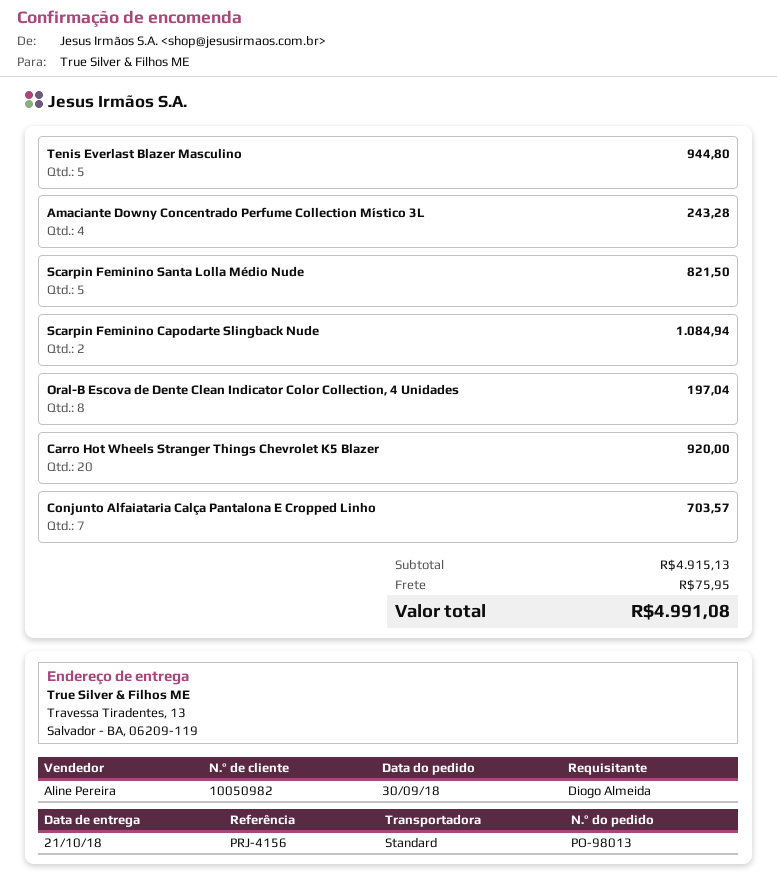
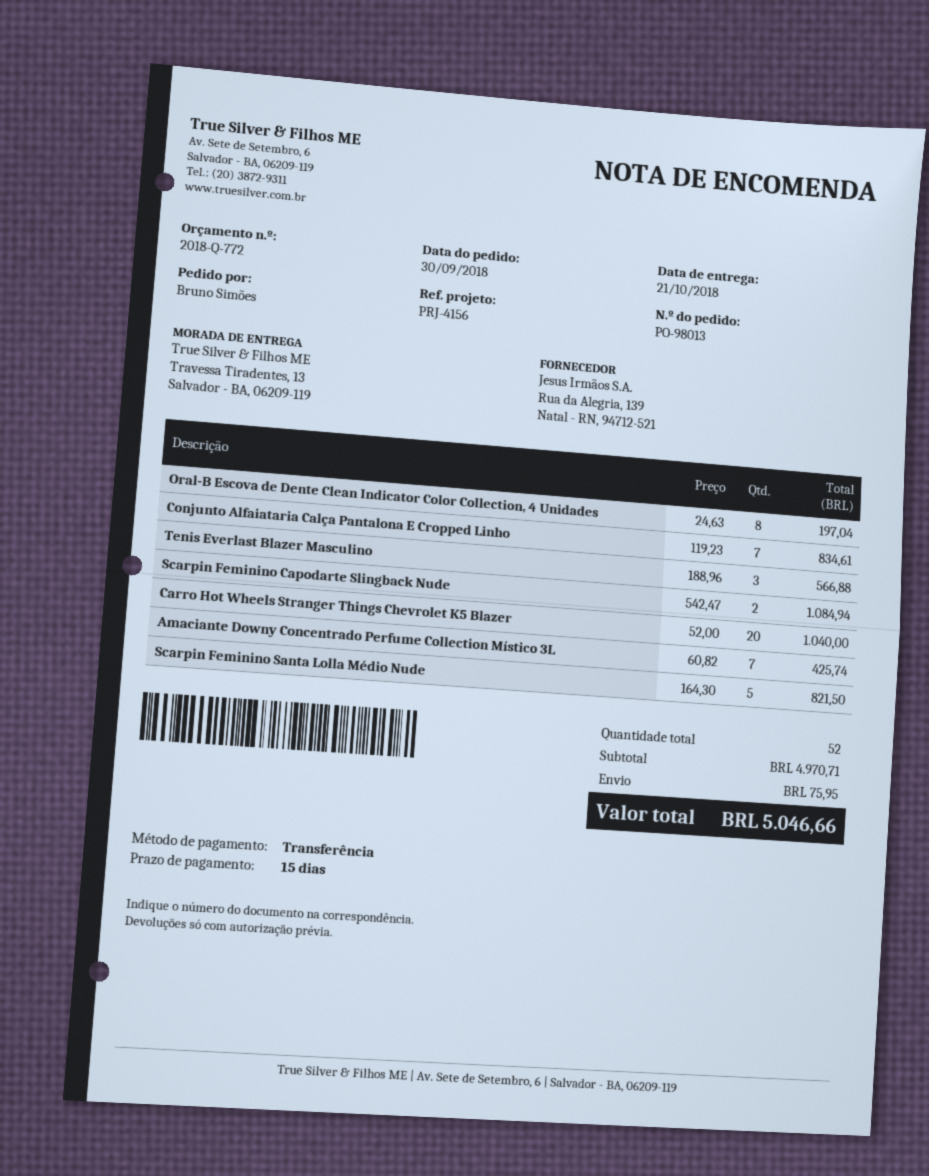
ordered by: Diogo Almeida -> Bruno Simões
Tenis Everlast Blazer Masculino: 5 for 944.80 -> 3 for 566.88
Amaciante Downy Concentrado Perfume Collection Místico 3L: 4 for 243.28 -> 7 for 425.74
Carro Hot Wheels Stranger Things Chevrolet K5 Blazer: 20 for 920.00 -> 20 for 1040.00
Conjunto Alfaiataria Calça Pantalona E Cropped Linho: 7 for 703.57 -> 7 for 834.61
subtotal: 4915.13 -> 4970.71
total: 4991.08 -> 5046.66

